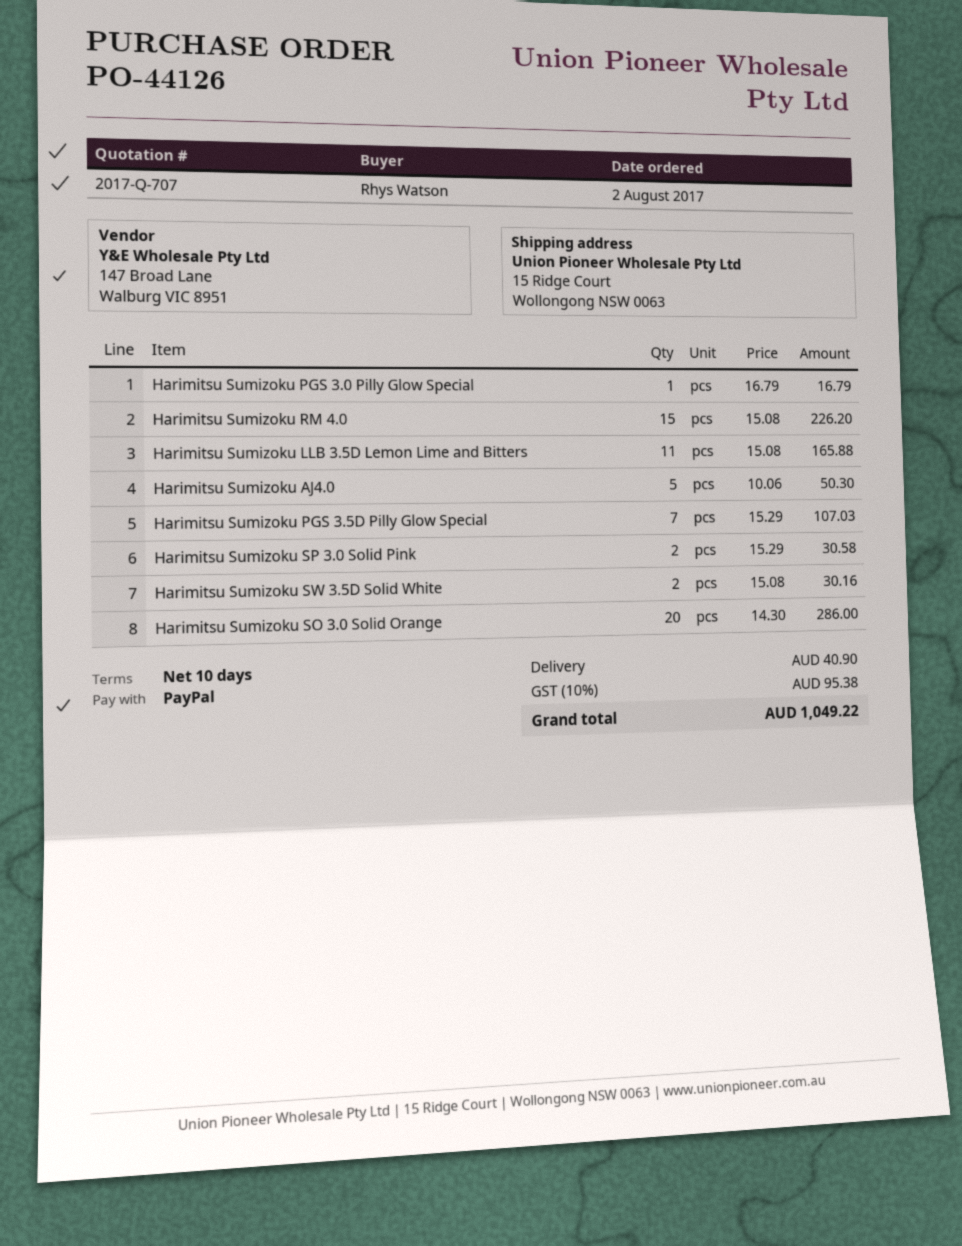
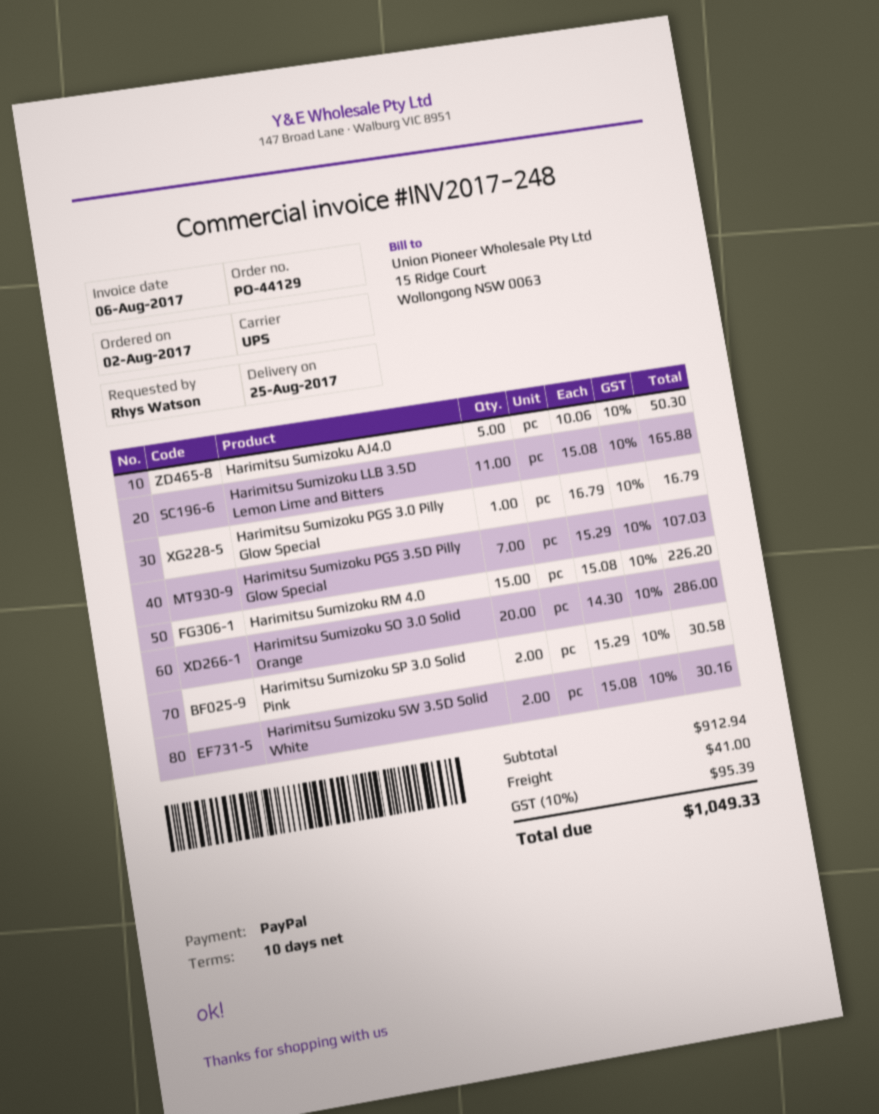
order number: PO-44126 -> PO-44129
shipping: 40.90 -> 41.00
tax: 10% = 95.38 -> 10% = 95.39
total: 1049.22 -> 1049.33

